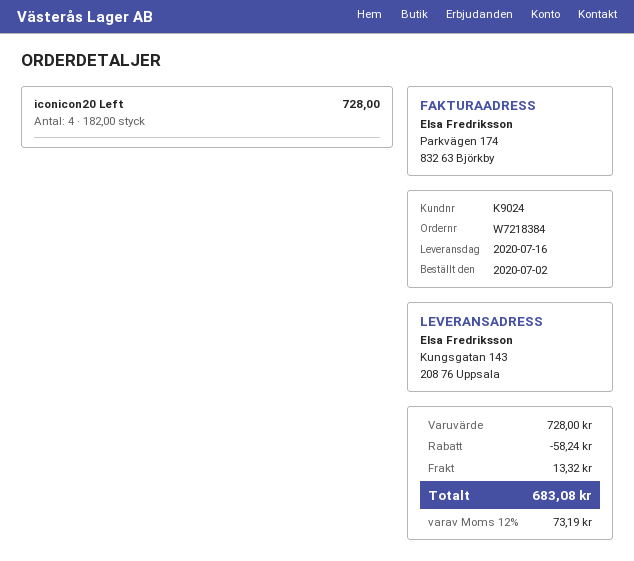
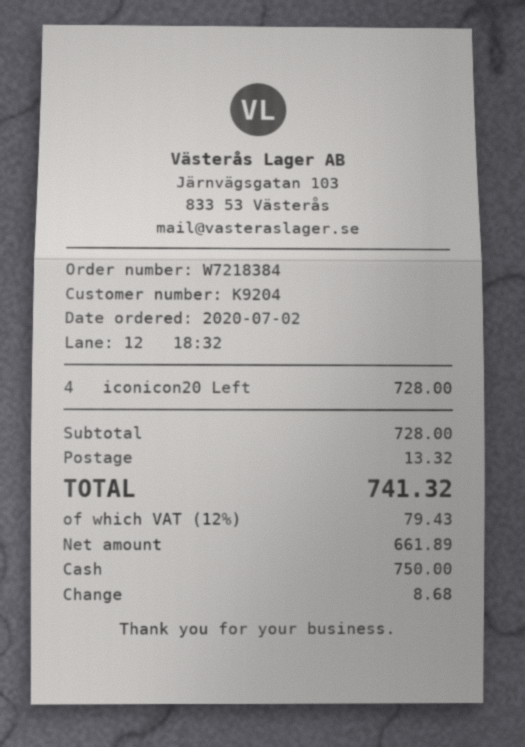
customer number: K9024 -> K9204
discount: 58.24 -> none
tax: 12% = 73.19 -> 12% = 79.43
total: 683.08 -> 741.32

